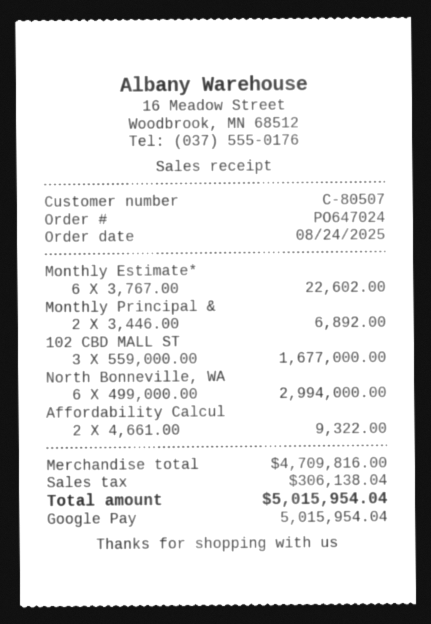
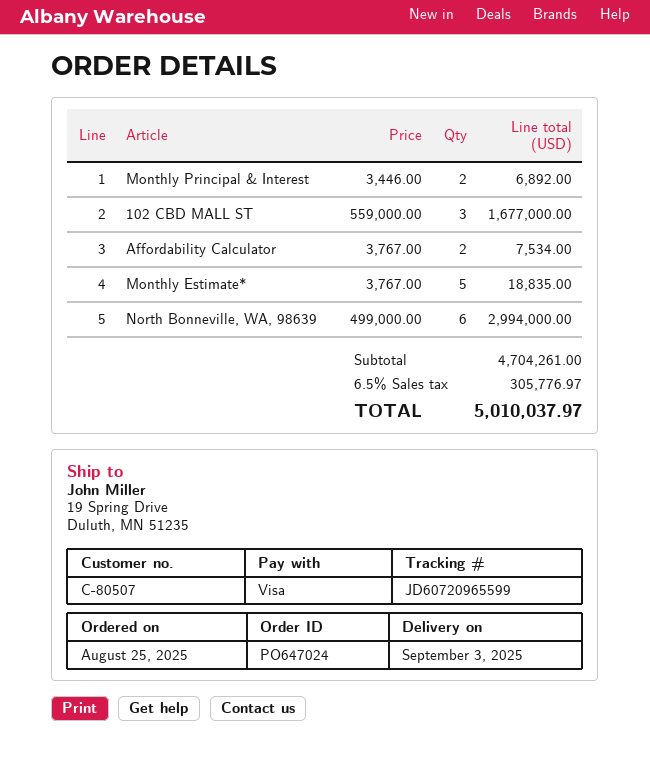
order date: 2025-08-24 -> 2025-08-25
payment method: Google Pay -> Visa
Monthly Estimate*: 6 x 3767.00 = 22602.00 -> 5 x 3767.00 = 18835.00
Affordability Calcul: 2 x 4661.00 = 9322.00 -> 2 x 3767.00 = 7534.00
subtotal: 4709816.00 -> 4704261.00
tax: 306138.04 -> 305776.97
total: 5015954.04 -> 5010037.97

